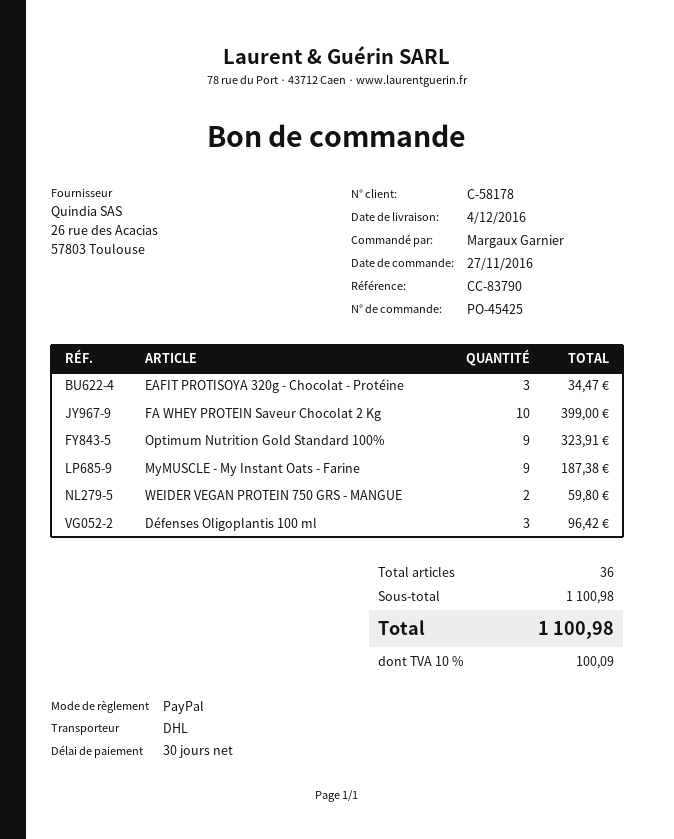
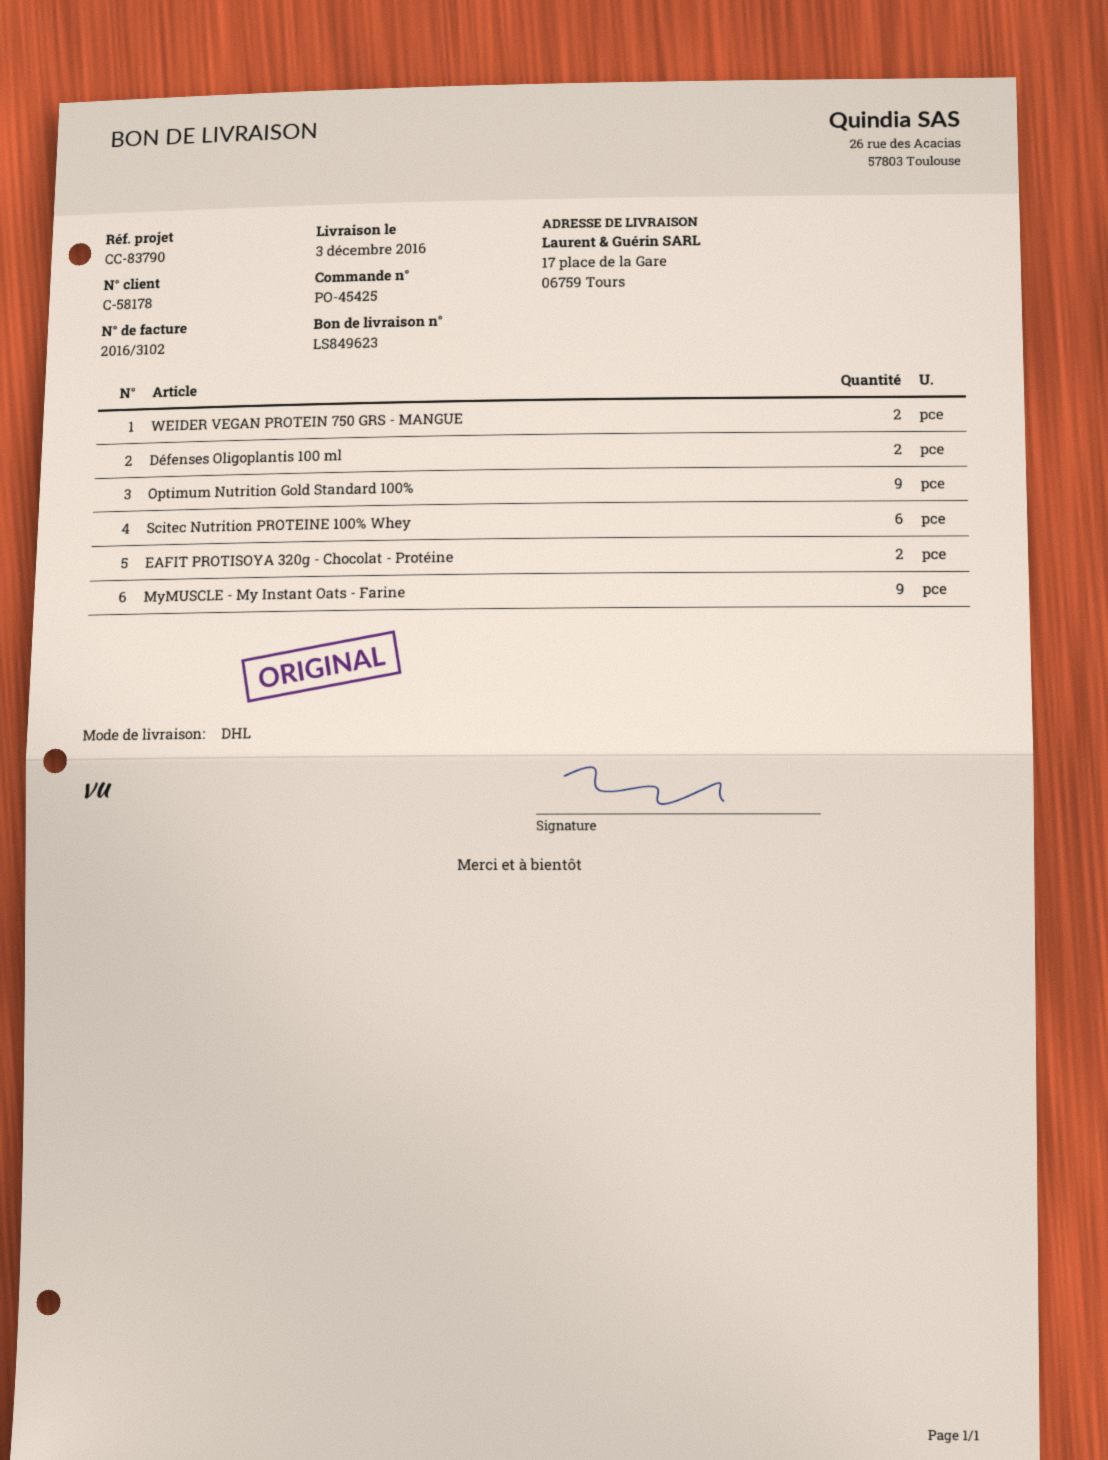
delivery date: 2016-12-04 -> 2016-12-03
EAFIT PROTISOYA 320g - Chocolat - Protéine: 3 -> 2
FA WHEY PROTEIN Saveur Chocolat 2 Kg: 10 -> none
Défenses Oligoplantis 100 ml: 3 -> 2
Scitec Nutrition PROTEINE 100% Whey: none -> 6

